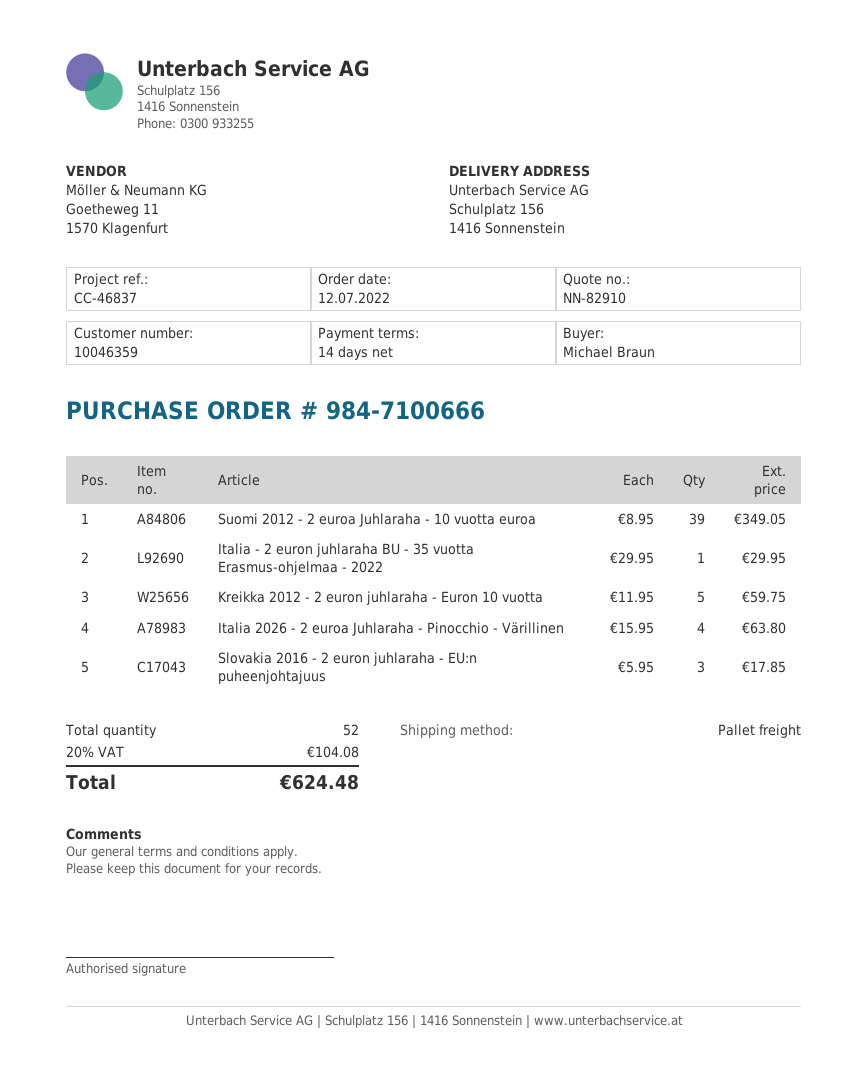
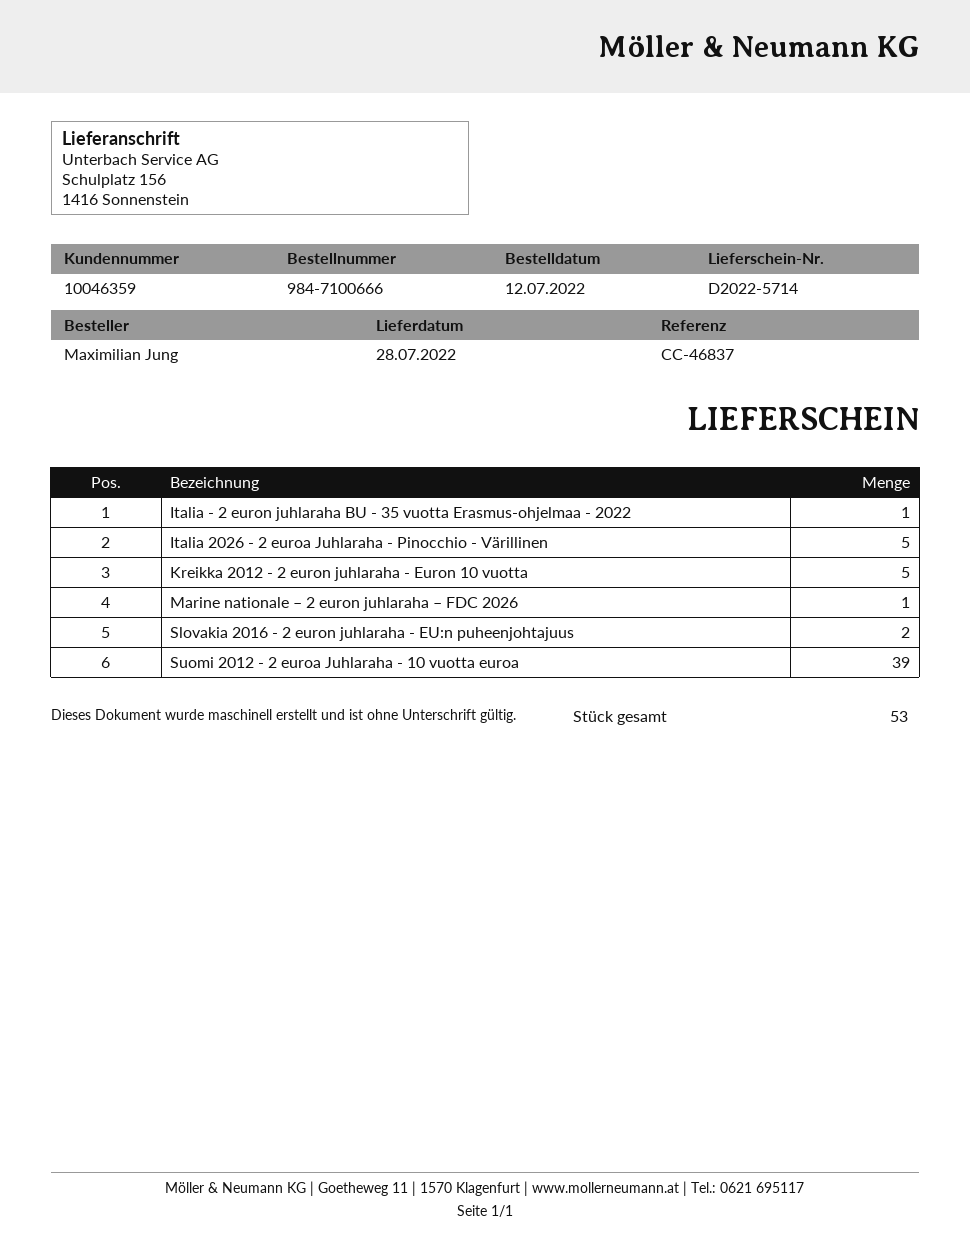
ordered by: Michael Braun -> Maximilian Jung
Italia 2026 - 2 euroa Juhlaraha - Pinocchio - Värillinen: 4 -> 5
Slovakia 2016 - 2 euron juhlaraha - EU:n puheenjohtajuus: 3 -> 2
Marine nationale – 2 euron juhlaraha – FDC 2026: none -> 1
total quantity: 52 -> 53

